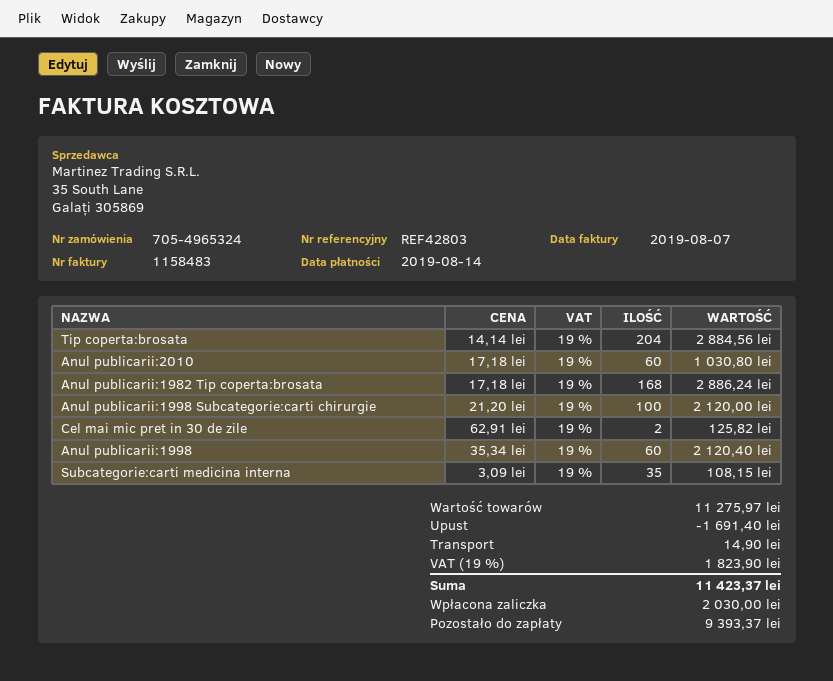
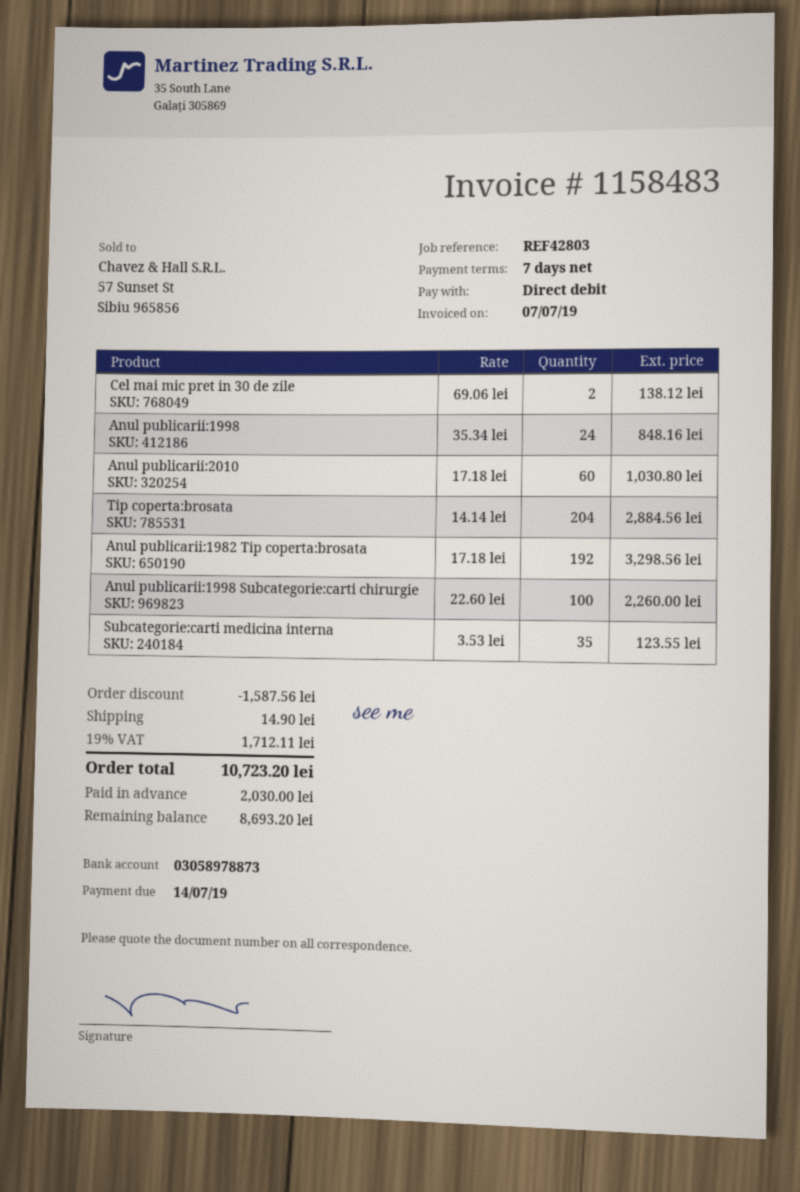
invoice date: 2019-08-07 -> 2019-07-07
due date: 2019-08-14 -> 2019-07-14
Anul publicarii:1982 Tip coperta:brosata: 168 x 17.18 = 2886.24 -> 192 x 17.18 = 3298.56
Anul publicarii:1998 Subcategorie:carti chirurgie: 100 x 21.20 = 2120.00 -> 100 x 22.60 = 2260.00
Cel mai mic pret in 30 de zile: 2 x 62.91 = 125.82 -> 2 x 69.06 = 138.12
Anul publicarii:1998: 60 x 35.34 = 2120.40 -> 24 x 35.34 = 848.16
Subcategorie:carti medicina interna: 35 x 3.09 = 108.15 -> 35 x 3.53 = 123.55
discount: 1691.40 -> 1587.56
tax: 19% = 1823.90 -> 19% = 1712.11
total: 11423.37 -> 10723.20
balance: 9393.37 -> 8693.20

